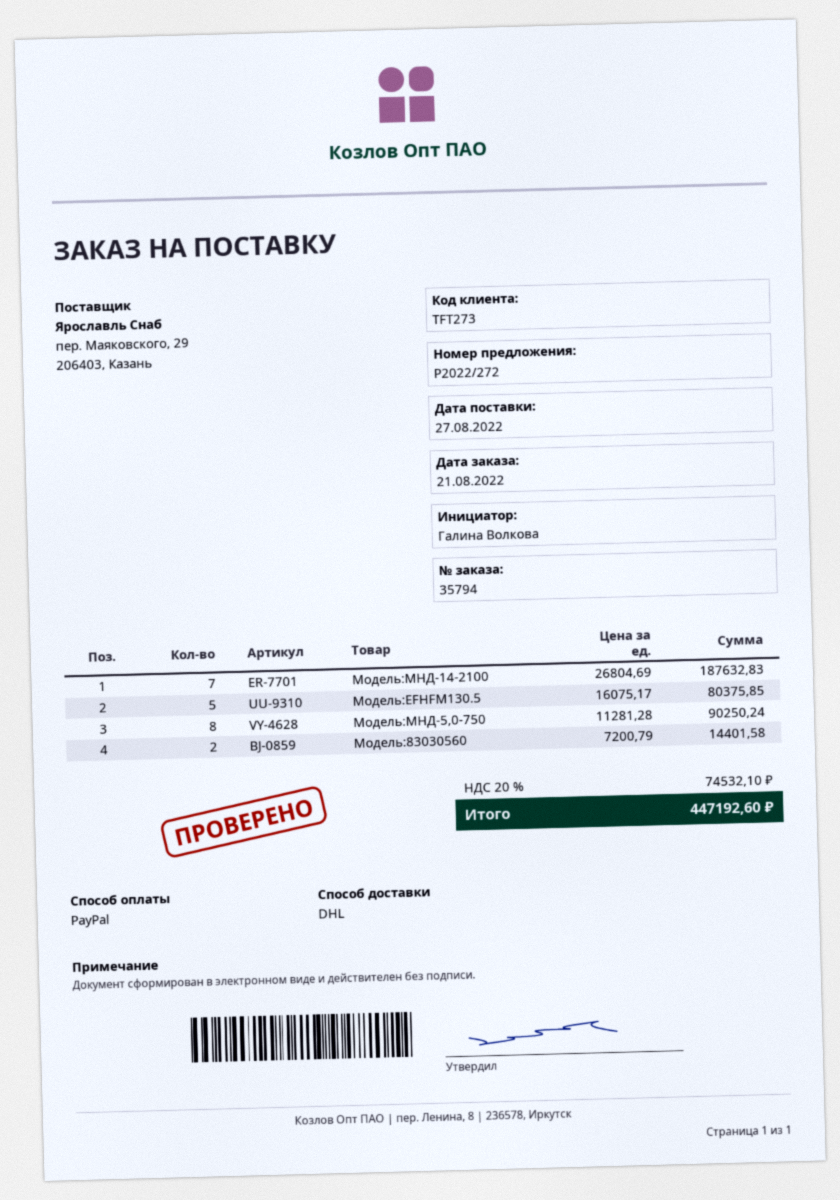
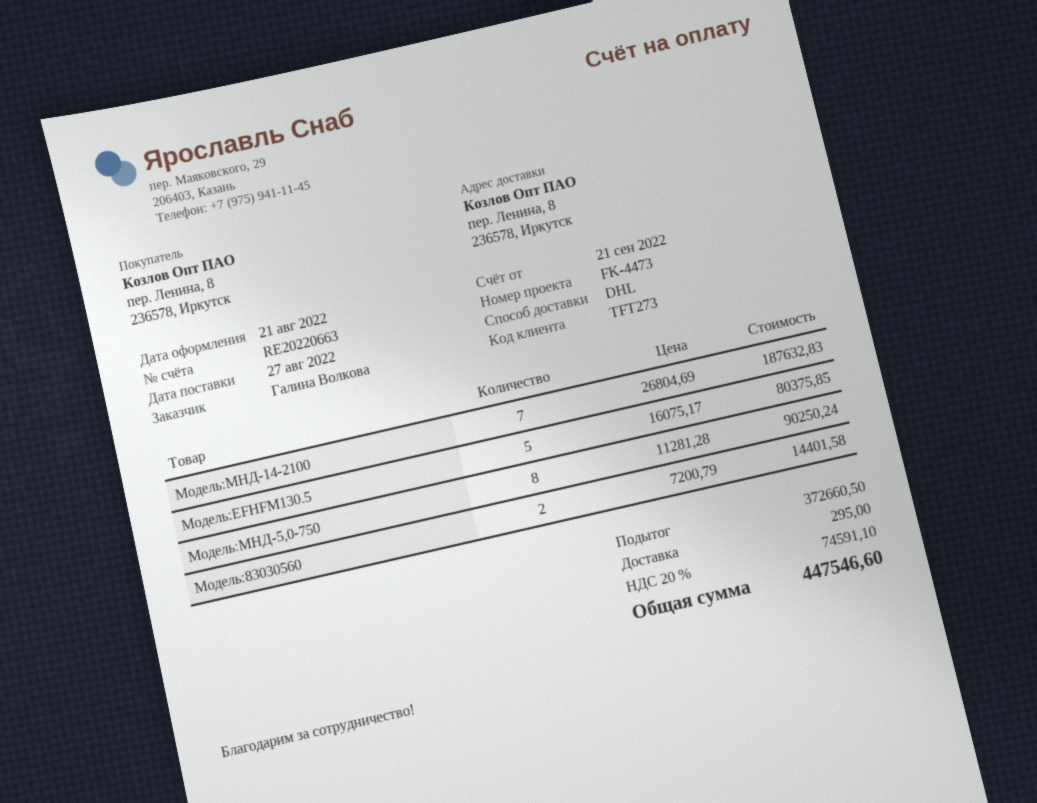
shipping: none -> 295.00
tax: 20% = 74532.10 -> 20% = 74591.10
total: 447192.60 -> 447546.60

